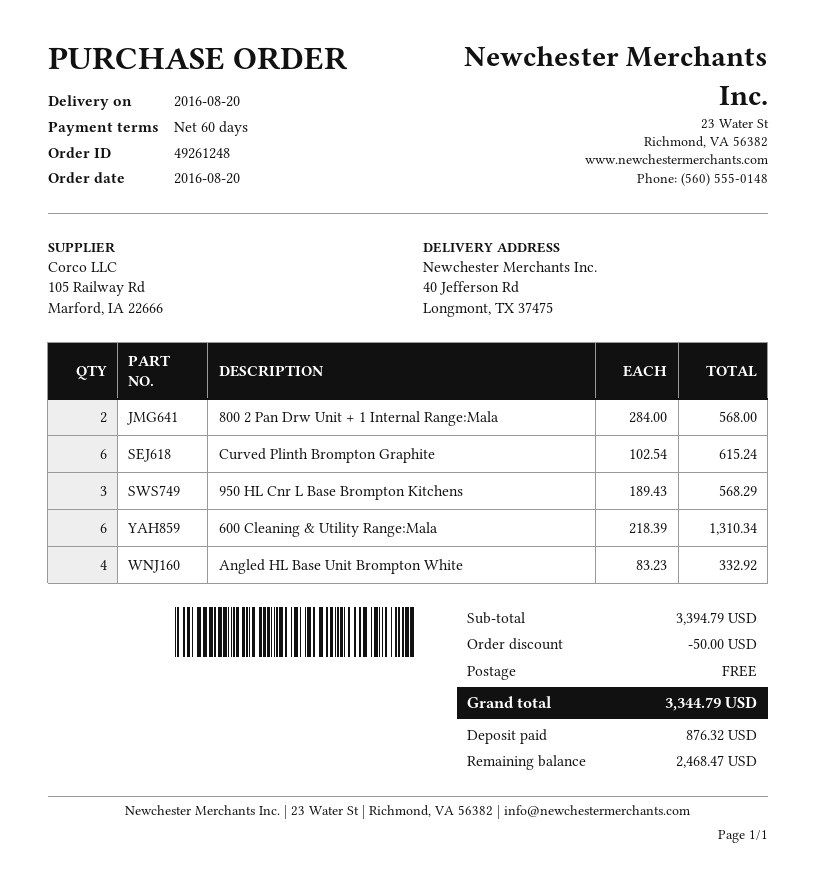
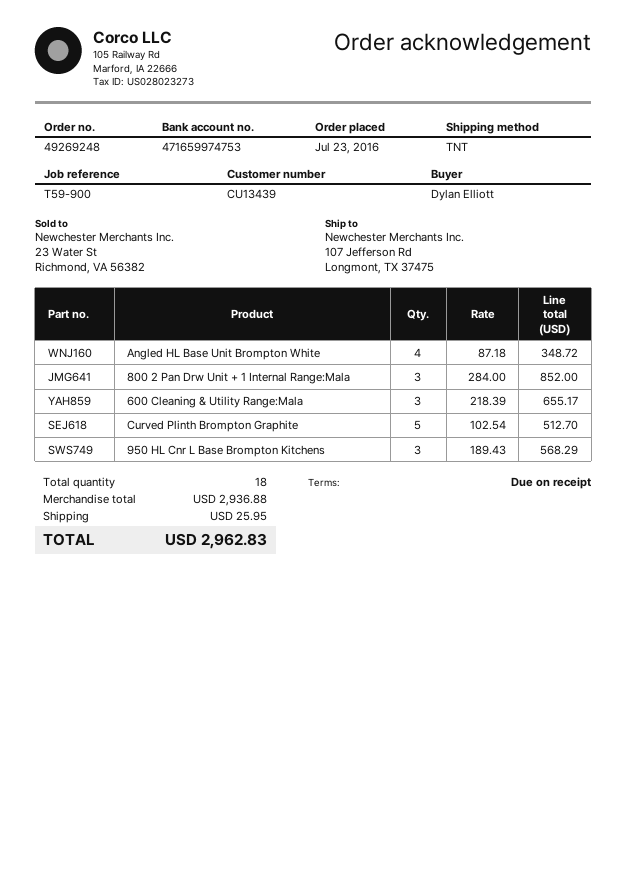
order number: 49261248 -> 49269248
order date: 2016-08-20 -> 2016-07-23
payment terms: 60 days -> on receipt
ship to: 40 Jefferson Rd, Longmont, TX 37475 -> 107 Jefferson Rd, Longmont, TX 37475
800 2 Pan Drw Unit + 1 Internal Range:Mala: 2 x 284.00 = 568.00 -> 3 x 284.00 = 852.00
Curved Plinth Brompton Graphite: 6 x 102.54 = 615.24 -> 5 x 102.54 = 512.70
600 Cleaning & Utility Range:Mala: 6 x 218.39 = 1310.34 -> 3 x 218.39 = 655.17
Angled HL Base Unit Brompton White: 4 x 83.23 = 332.92 -> 4 x 87.18 = 348.72
subtotal: 3394.79 -> 2936.88
discount: 50.00 -> none
shipping: 0.00 -> 25.95
total: 3344.79 -> 2962.83

